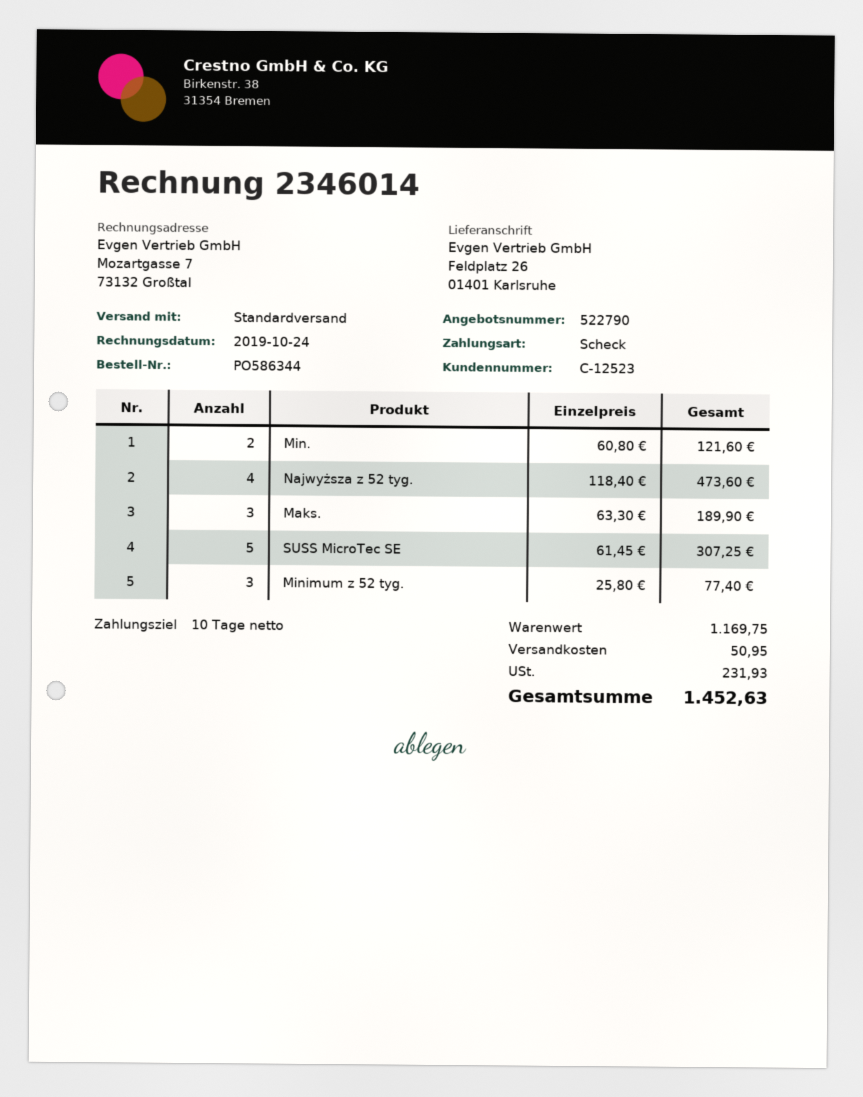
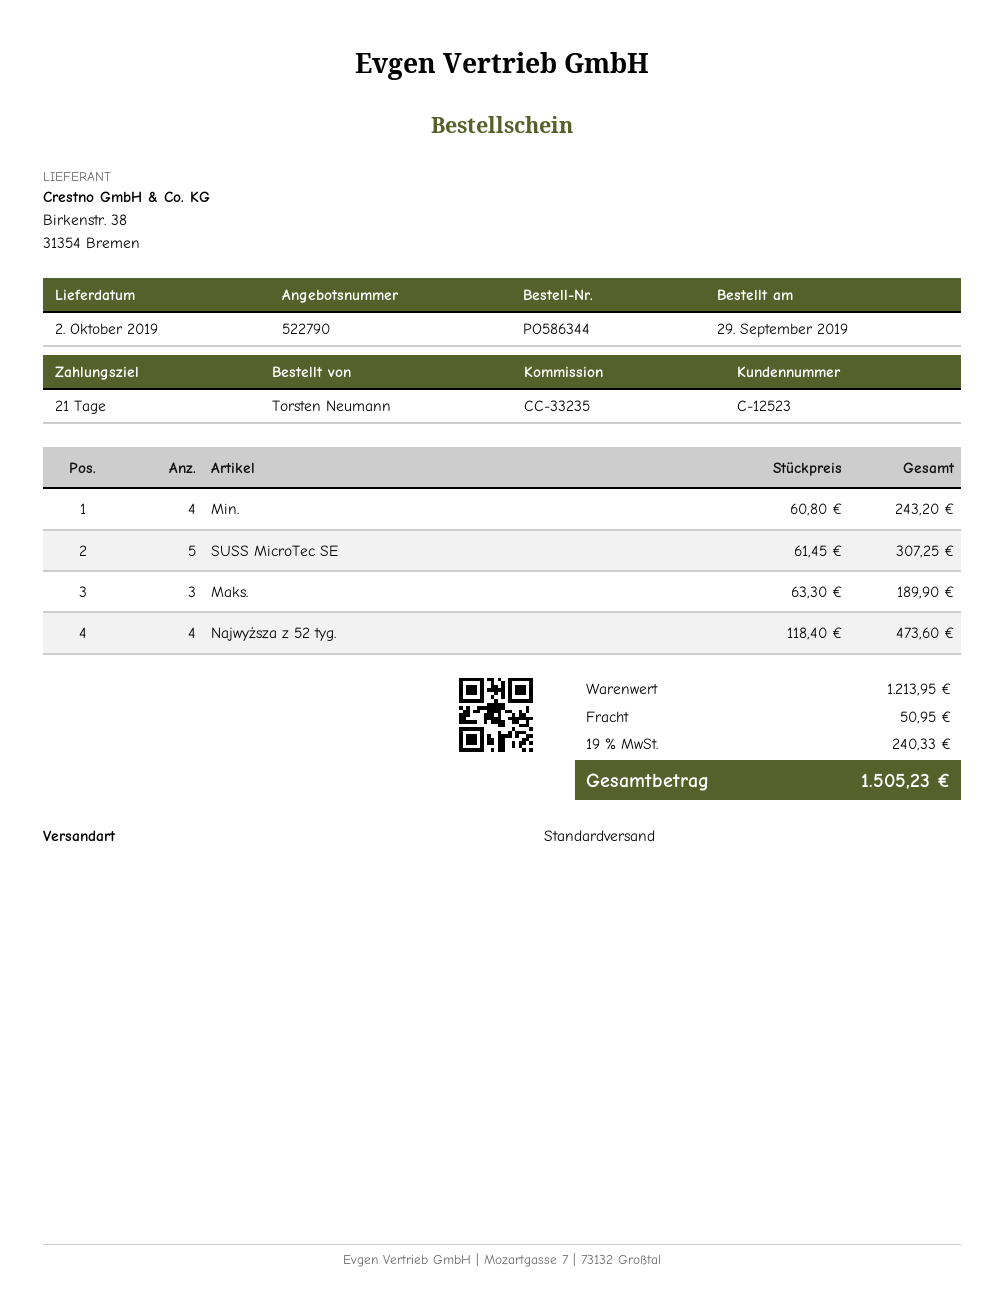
payment terms: 10 days -> 21 days
Min.: 2 x 60.80 = 121.60 -> 4 x 60.80 = 243.20
Minimum z 52 tyg.: 3 x 25.80 = 77.40 -> none
subtotal: 1169.75 -> 1213.95
tax: 231.93 -> 240.33
total: 1452.63 -> 1505.23

